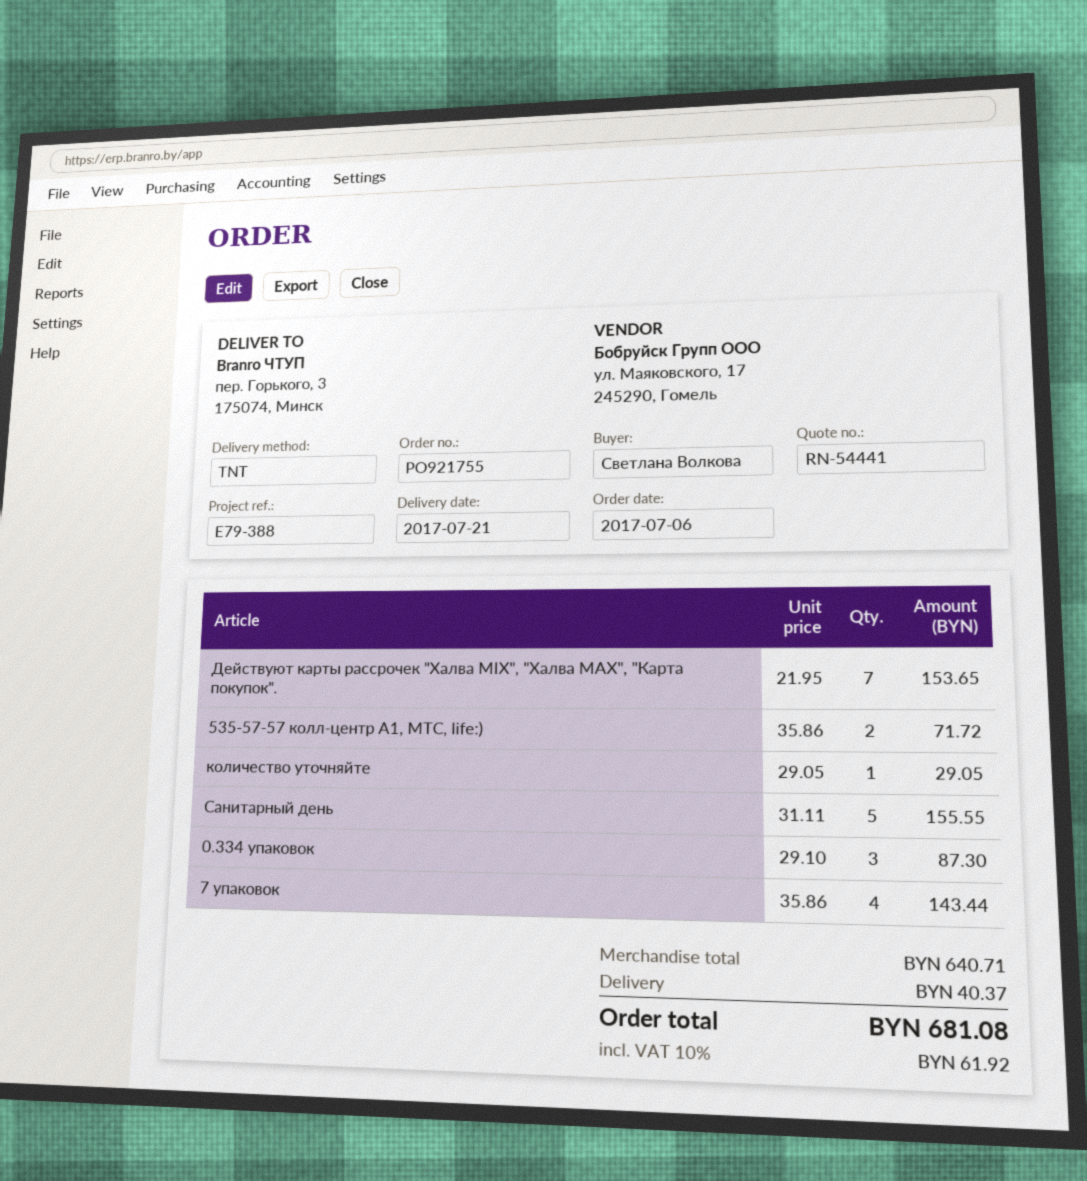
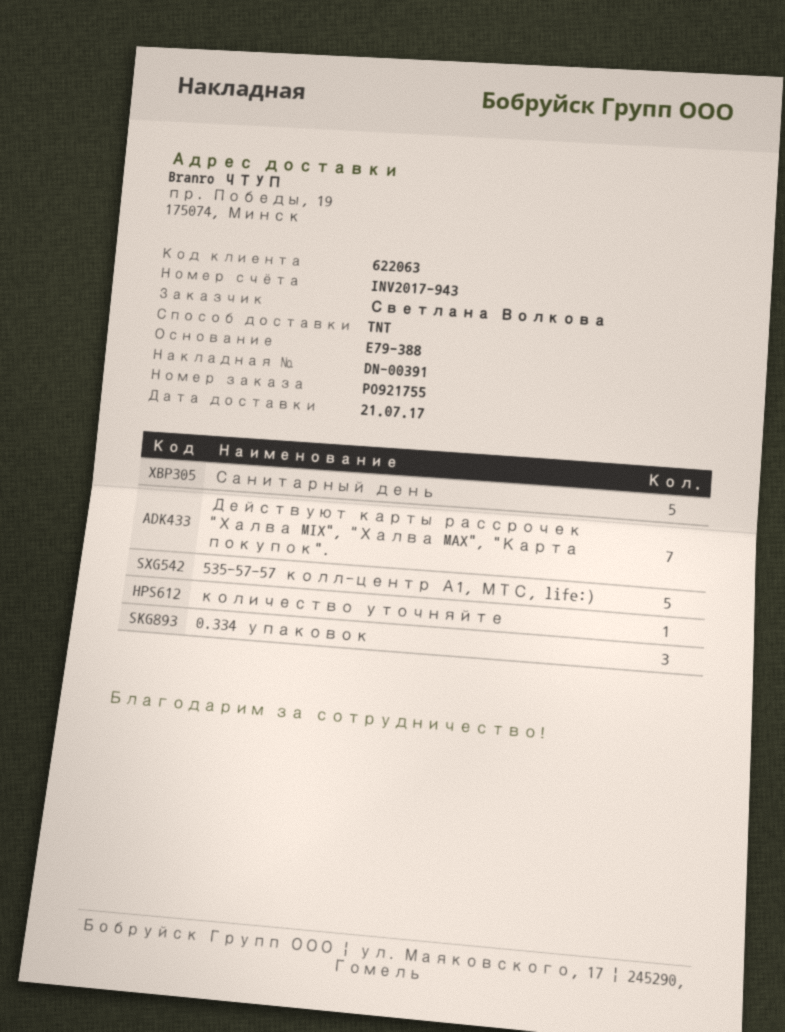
ship to: пер. Горького, 3, 175074, Минск -> пр. Победы, 19, 175074, Минск
535-57-57 колл-центр А1, МТС, life:): 2 -> 5
7 упаковок: 4 -> none

